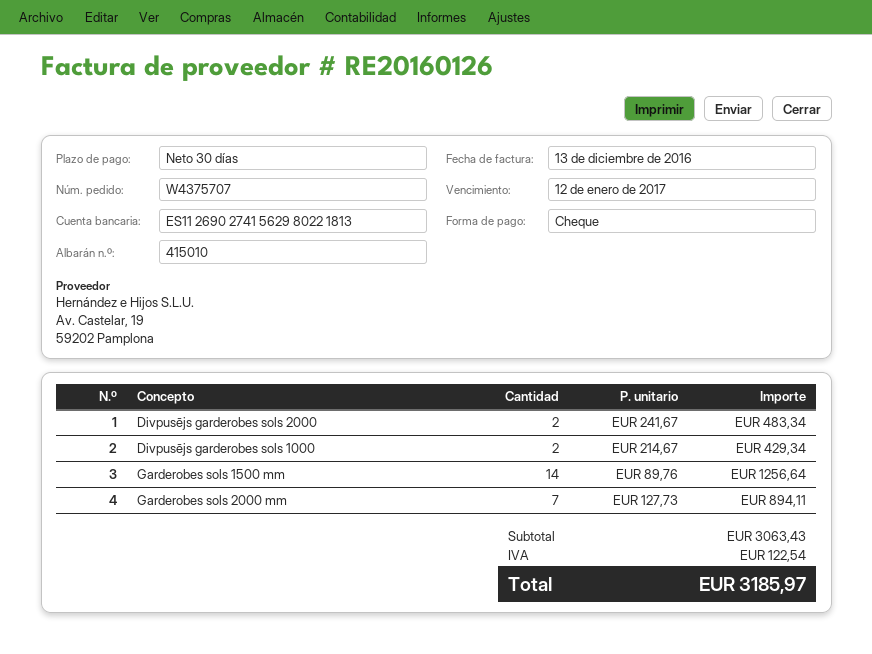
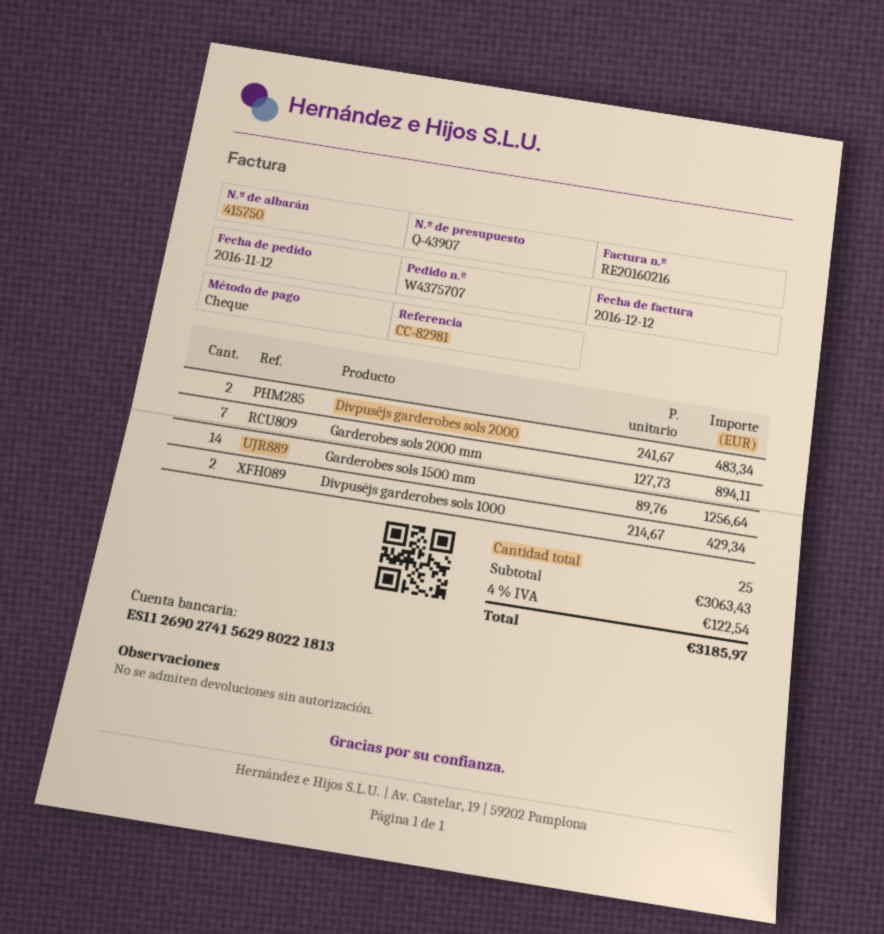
delivery note number: 415010 -> 415750
invoice number: RE20160126 -> RE20160216
invoice date: 2016-12-13 -> 2016-12-12

